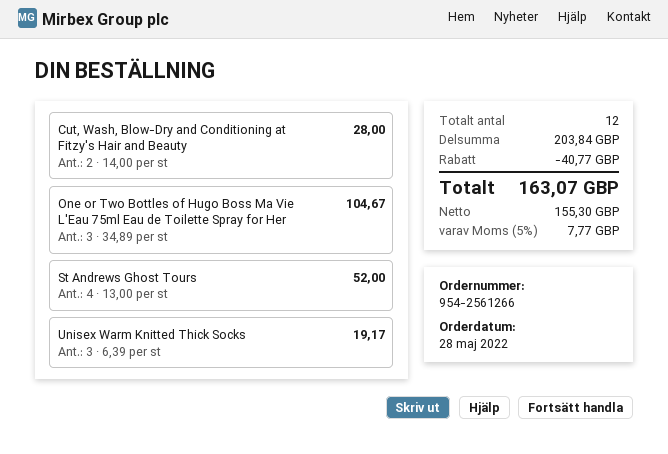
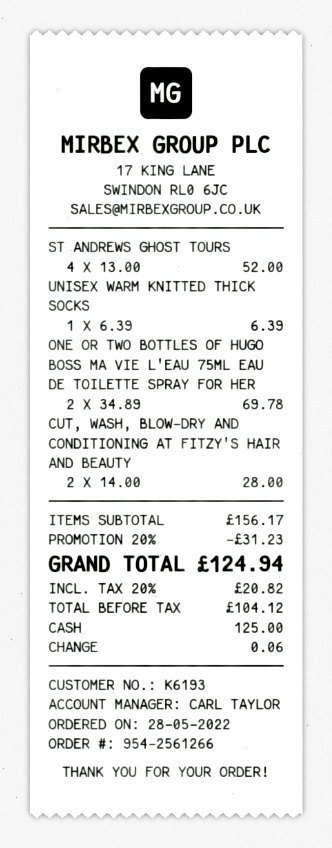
One or Two Bottles of Hugo Boss Ma Vie L'Eau 75ml Eau de Toilette Spray for Her: 3 x 34.89 = 104.67 -> 2 x 34.89 = 69.78
Unisex Warm Knitted Thick Socks: 3 x 6.39 = 19.17 -> 1 x 6.39 = 6.39
subtotal: 203.84 -> 156.17
discount: 40.77 -> 31.23
net: 155.30 -> 104.12
tax: 5% = 7.77 -> 20% = 20.82
total: 163.07 -> 124.94

